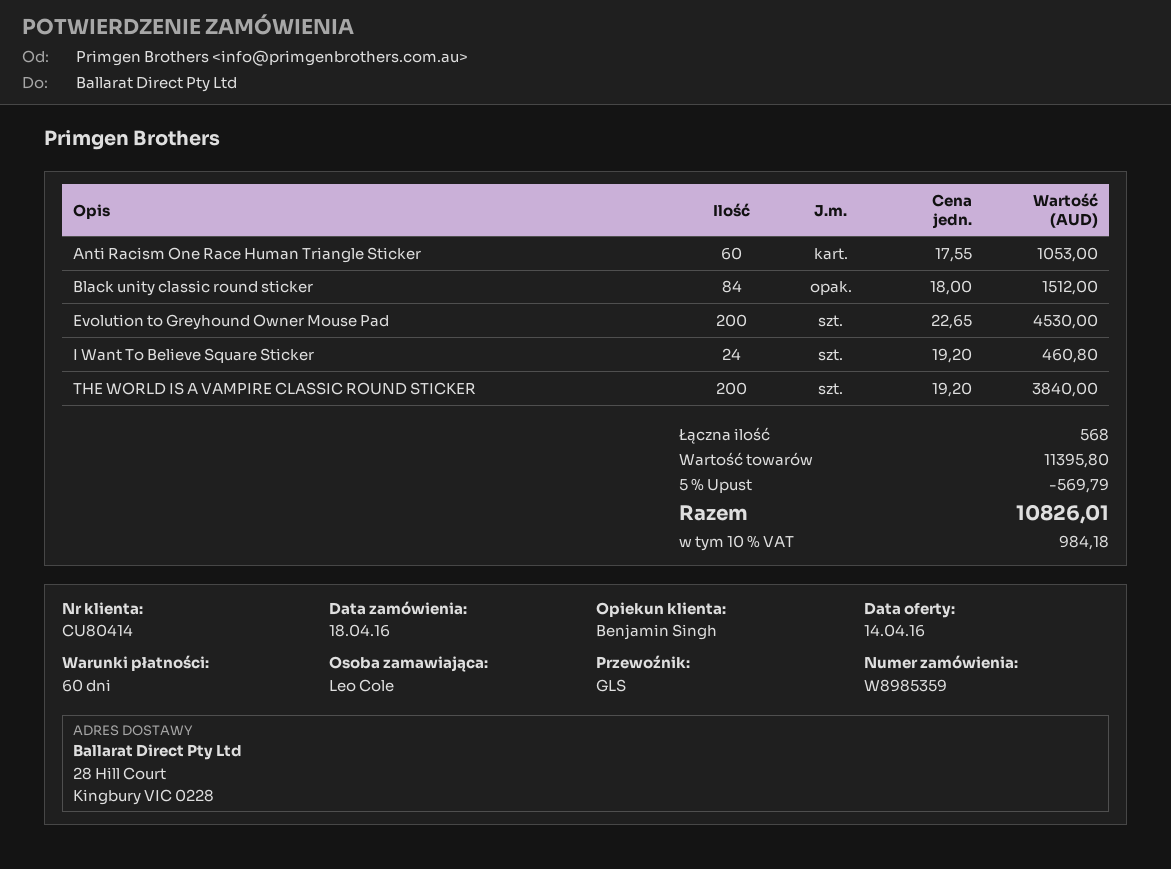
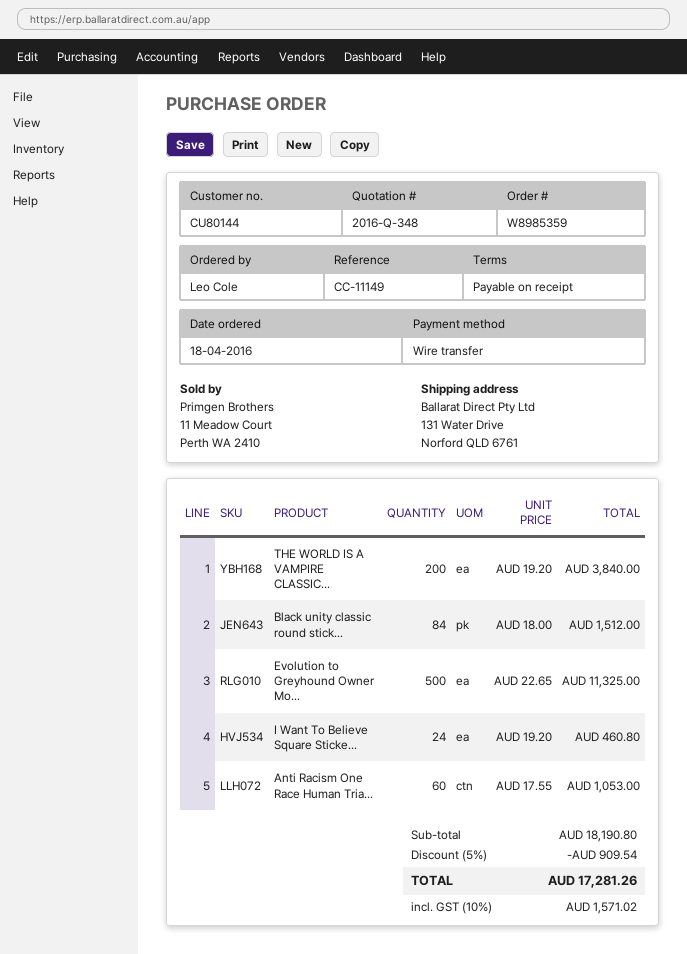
payment terms: 60 days -> on receipt
customer number: CU80414 -> CU80144
ship to: 28 Hill Court, Kingbury VIC 0228 -> 131 Water Drive, Norford QLD 6761
Evolution to Greyhound Owner Mouse Pad: 200 x 22.65 = 4530.00 -> 500 x 22.65 = 11325.00
subtotal: 11395.80 -> 18190.80
discount: 5% = 569.79 -> 5% = 909.54
tax: 10% = 984.18 -> 10% = 1571.02
total: 10826.01 -> 17281.26

